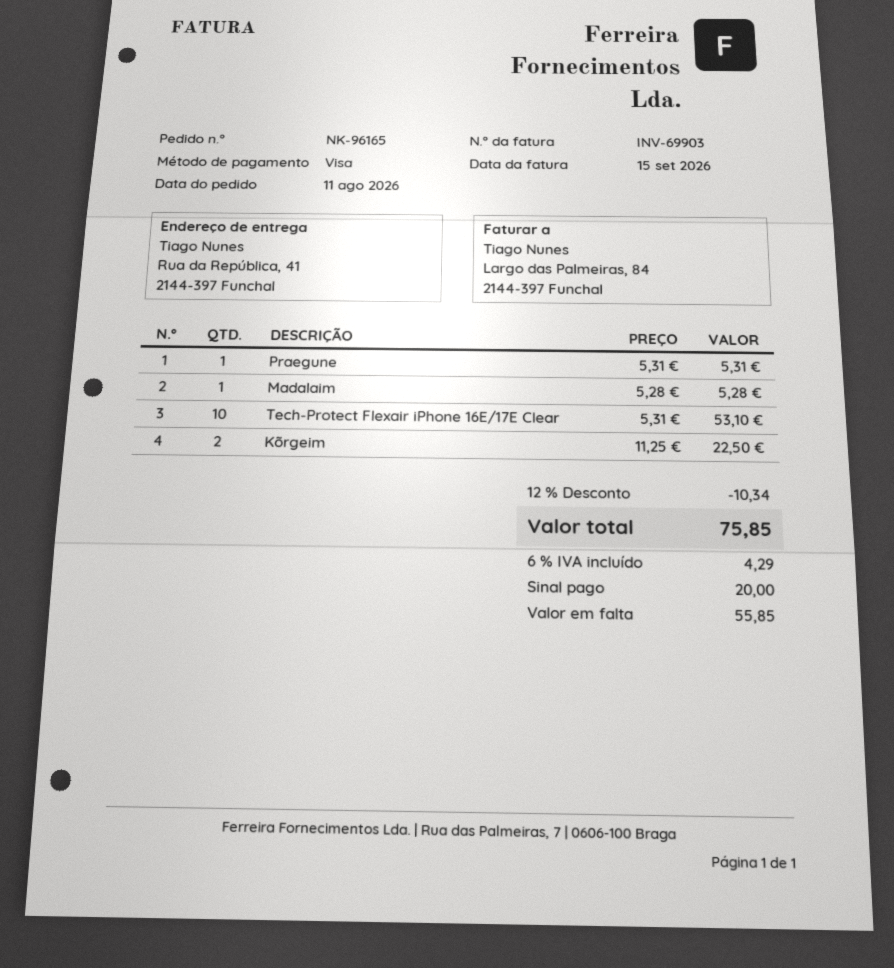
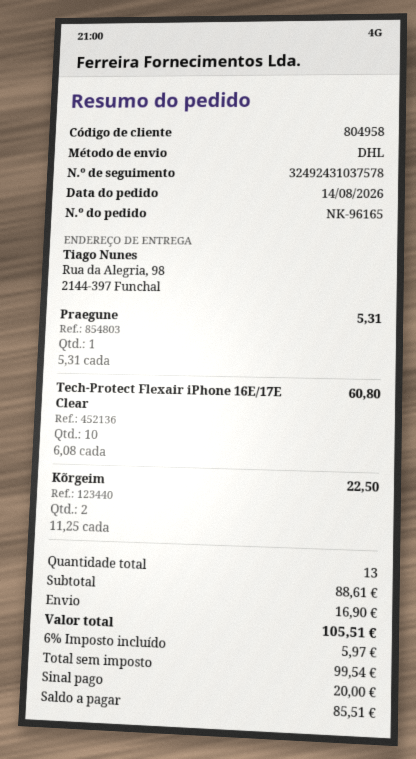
order date: 2026-08-11 -> 2026-08-14
ship to: Rua da República, 41, 2144-397 Funchal -> Rua da Alegria, 98, 2144-397 Funchal
Madalaim: 1 x 5.28 = 5.28 -> none
Tech-Protect Flexair iPhone 16E/17E Clear: 10 x 5.31 = 53.10 -> 10 x 6.08 = 60.80
discount: 12% = 10.34 -> none
shipping: none -> 16.90
tax: 6% = 4.29 -> 6% = 5.97
total: 75.85 -> 105.51
balance: 55.85 -> 85.51

